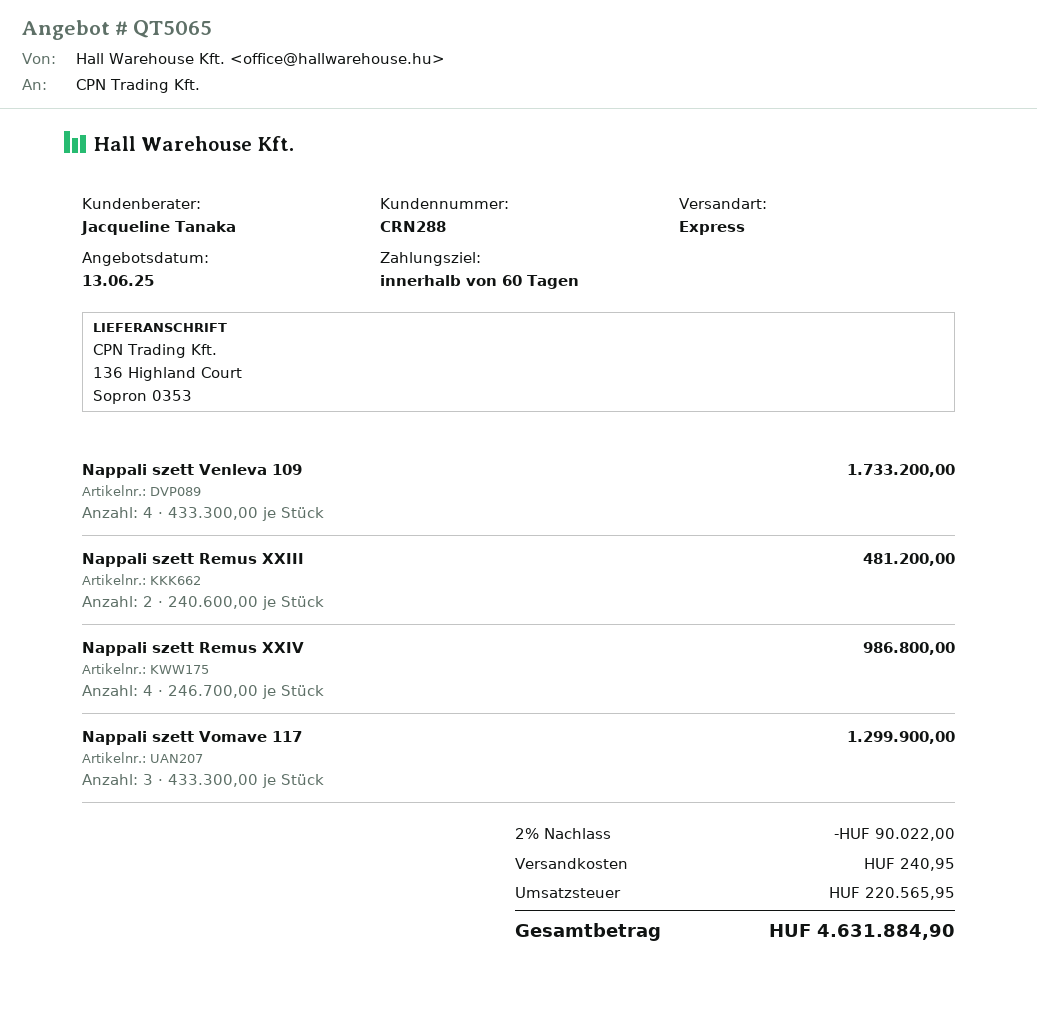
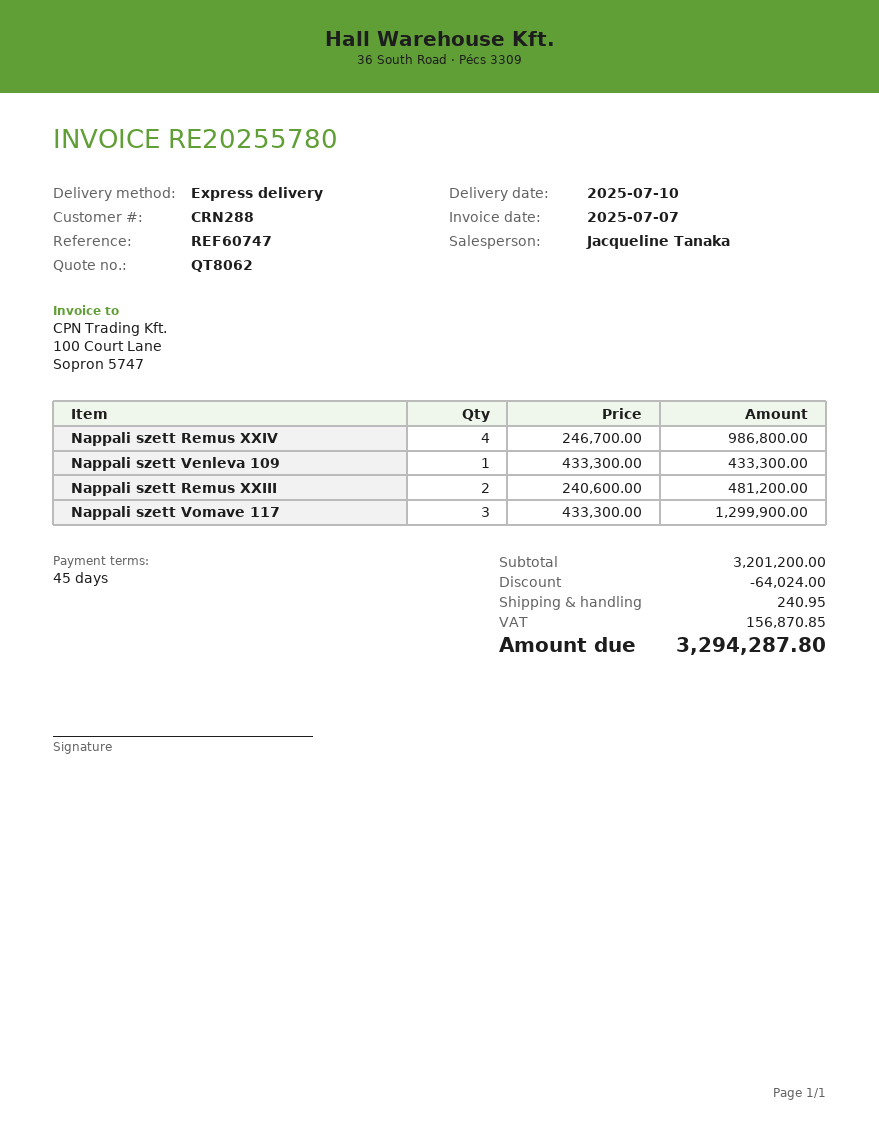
quote number: QT5065 -> QT8062
payment terms: 60 days -> 45 days
Nappali szett Venleva 109: 4 x 433300.00 = 1733200.00 -> 1 x 433300.00 = 433300.00
discount: 90022.00 -> 64024.00
tax: 220565.95 -> 156870.85
total: 4631884.90 -> 3294287.80

